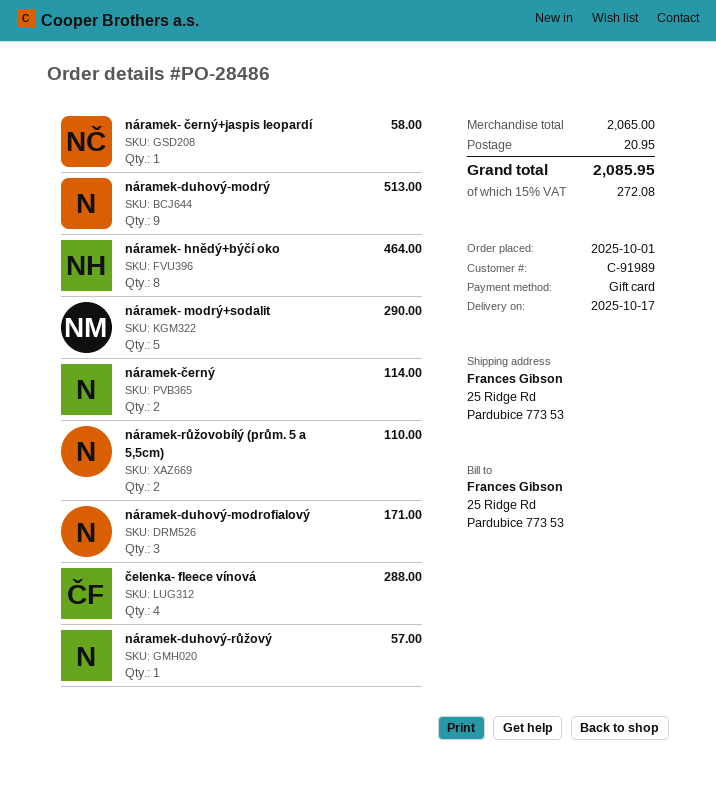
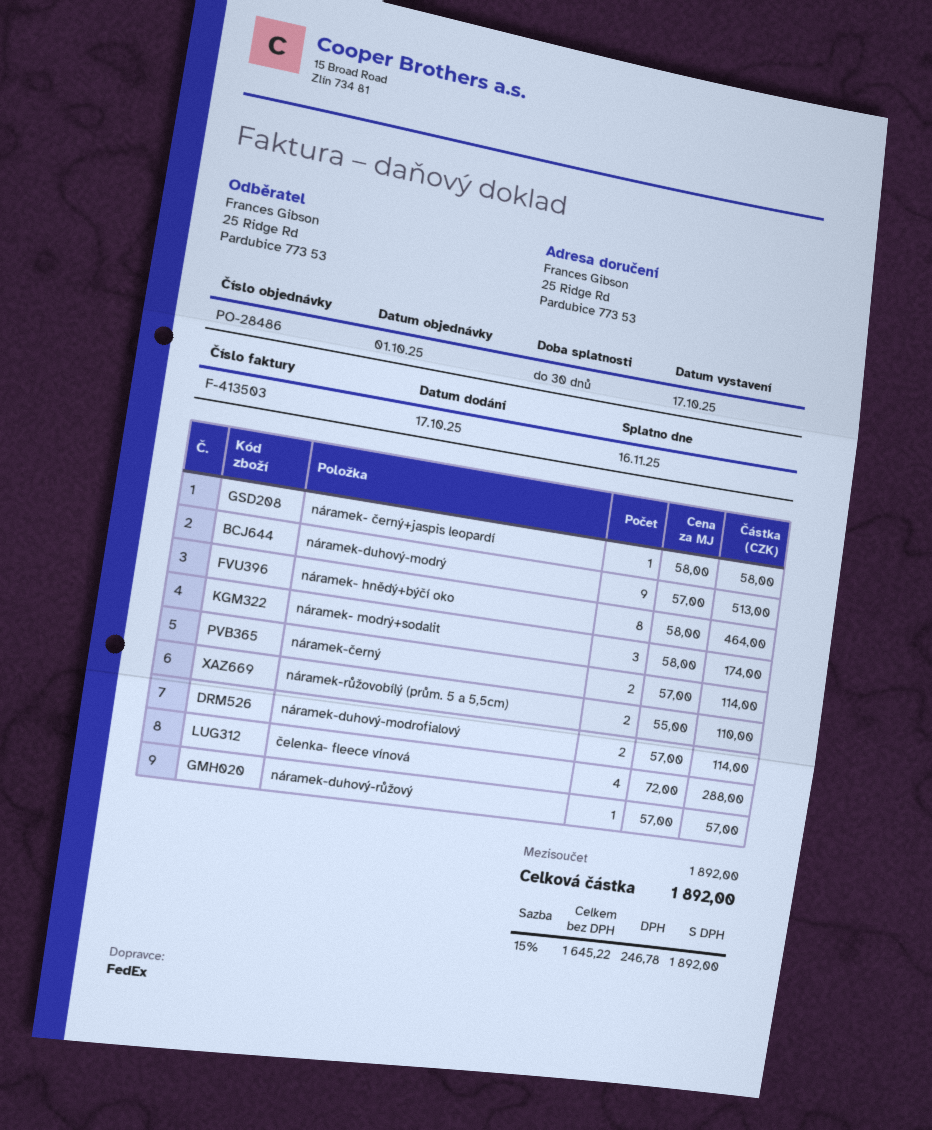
náramek- modrý+sodalit: 5 for 290.00 -> 3 for 174.00
náramek-duhový-modrofialový: 3 for 171.00 -> 2 for 114.00
subtotal: 2065.00 -> 1892.00
shipping: 20.95 -> none
tax: 15% = 272.08 -> 15% = 246.78
total: 2085.95 -> 1892.00

